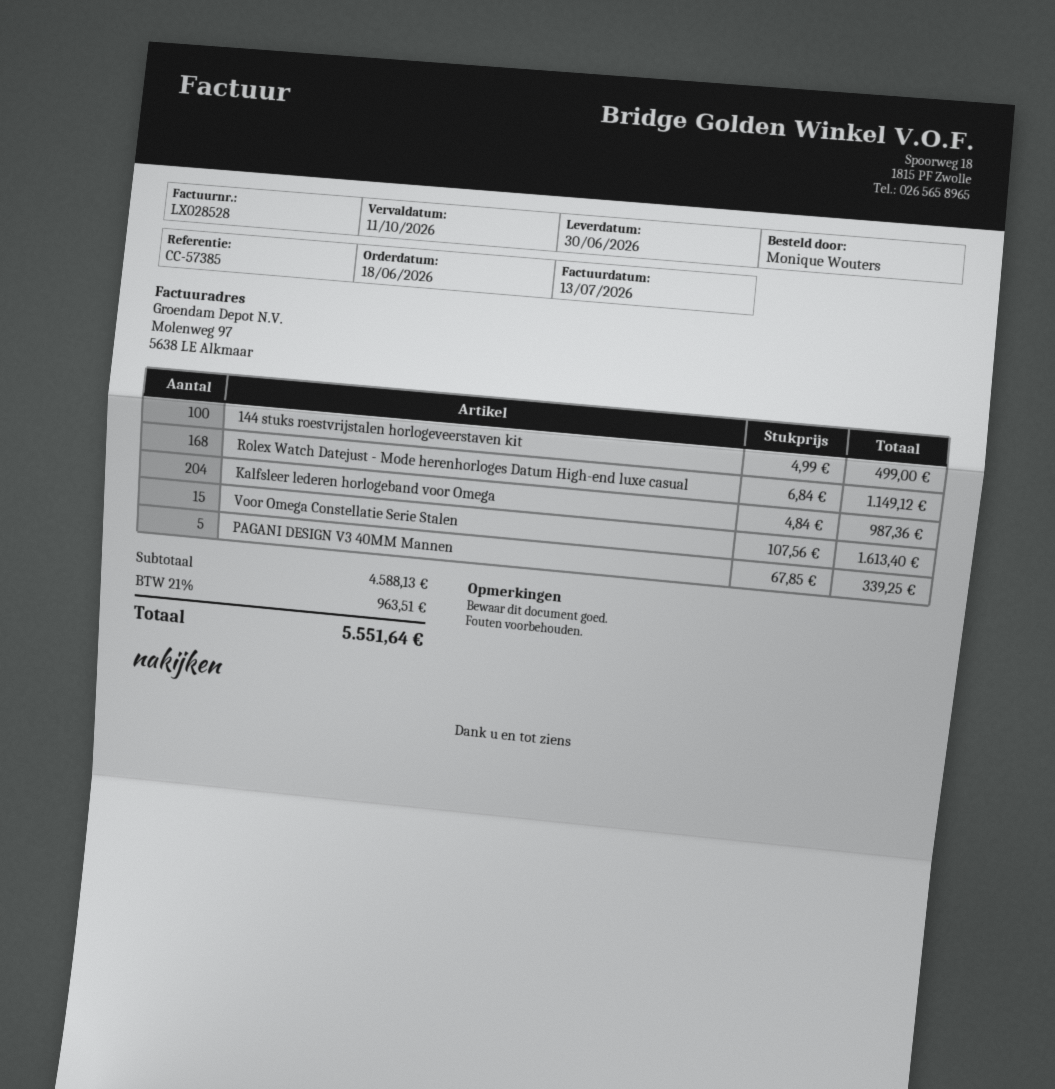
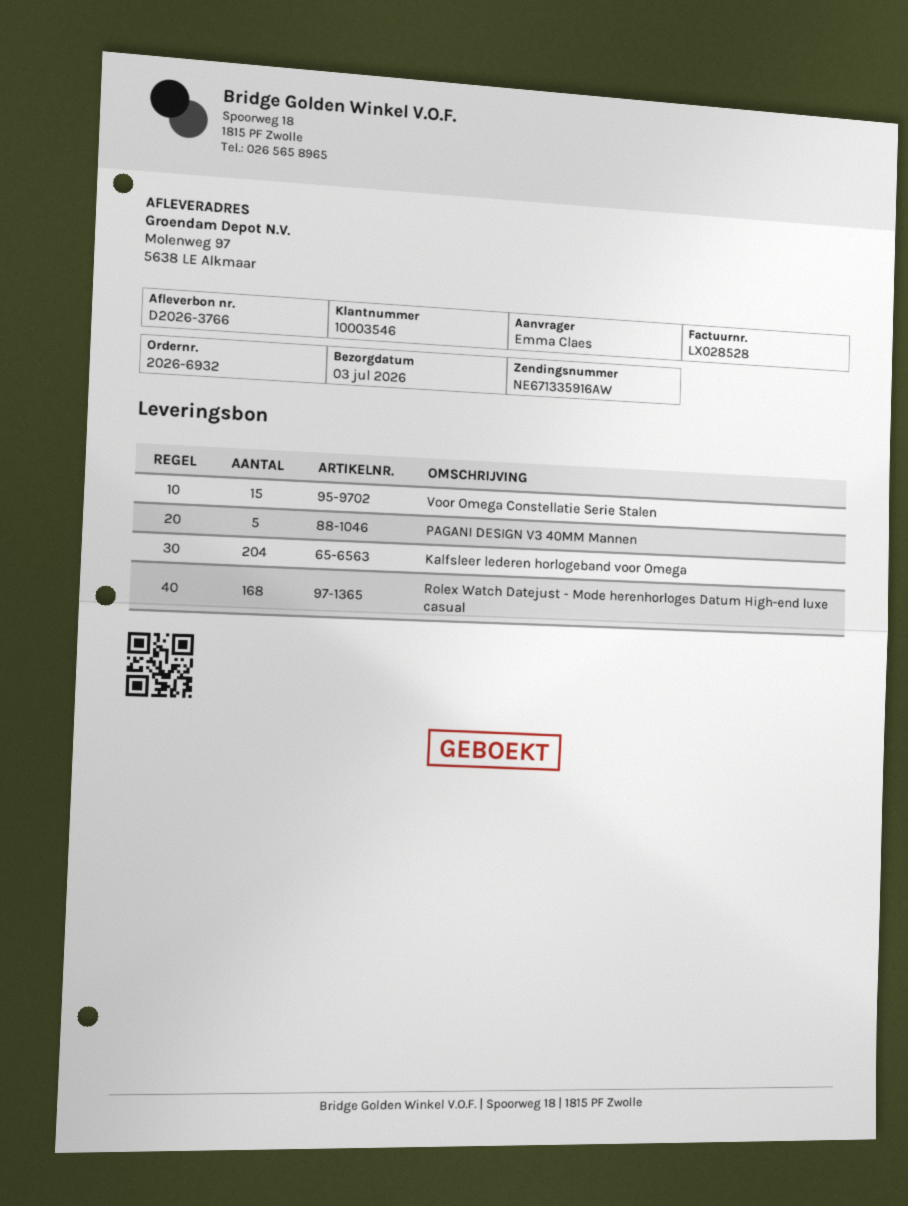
delivery date: 2026-06-30 -> 2026-07-03
ordered by: Monique Wouters -> Emma Claes
144 stuks roestvrijstalen horlogeveerstaven kit: 100 -> none

